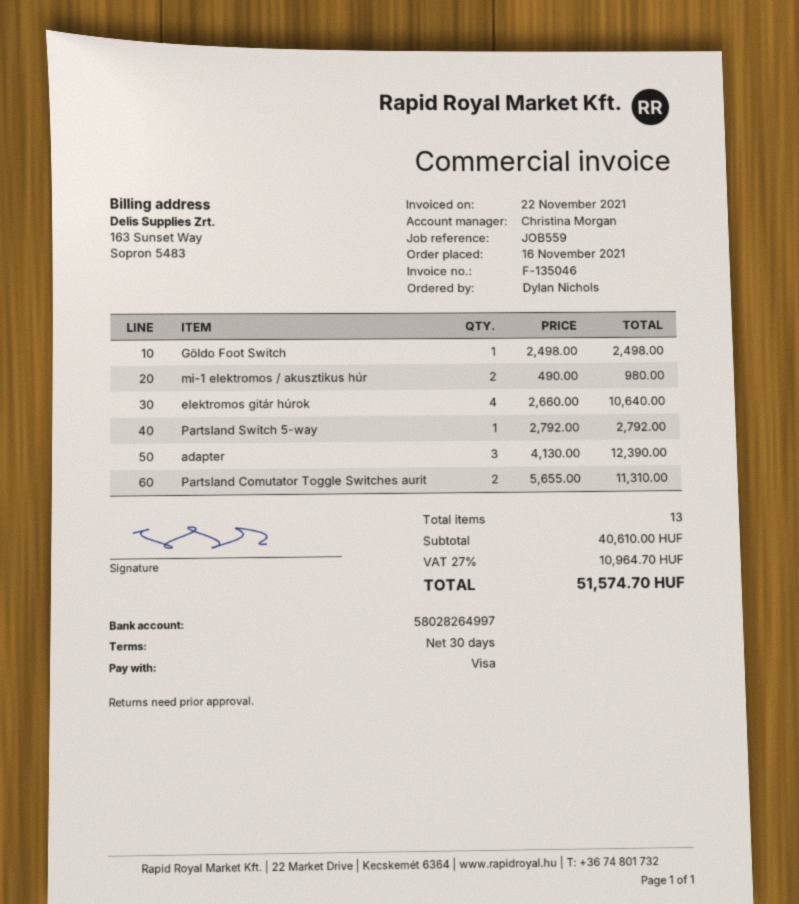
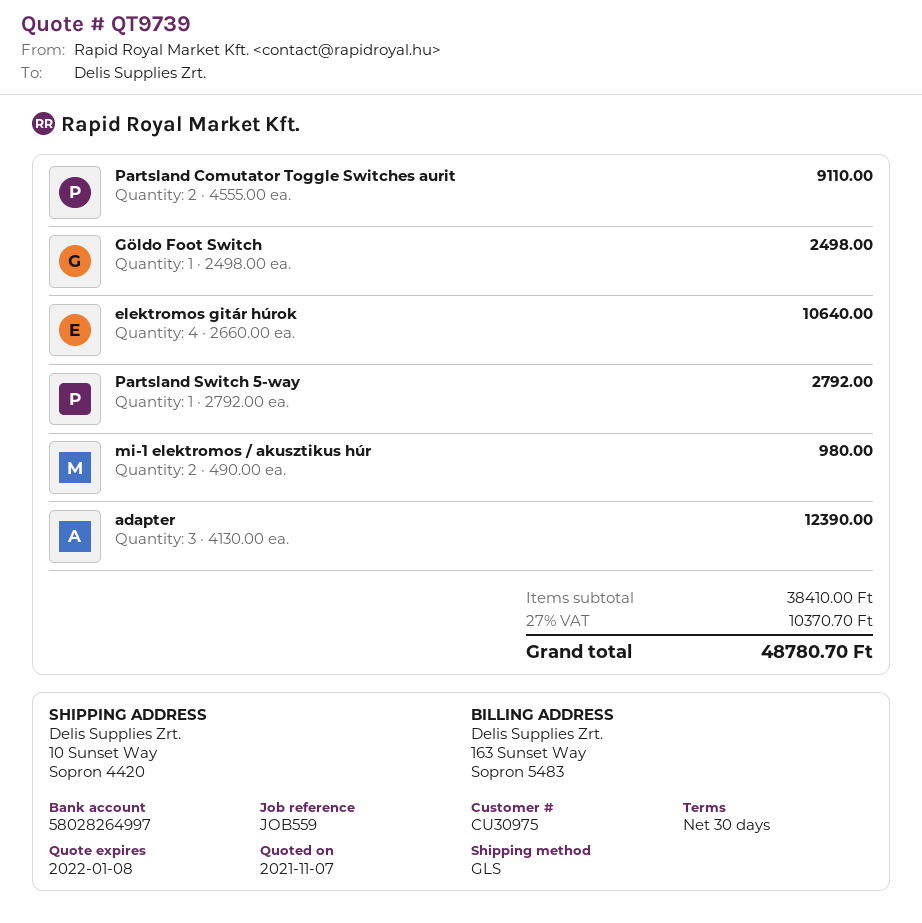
Partsland Comutator Toggle Switches aurit: 2 x 5655.00 = 11310.00 -> 2 x 4555.00 = 9110.00
subtotal: 40610.00 -> 38410.00
tax: 27% = 10964.70 -> 27% = 10370.70
total: 51574.70 -> 48780.70

